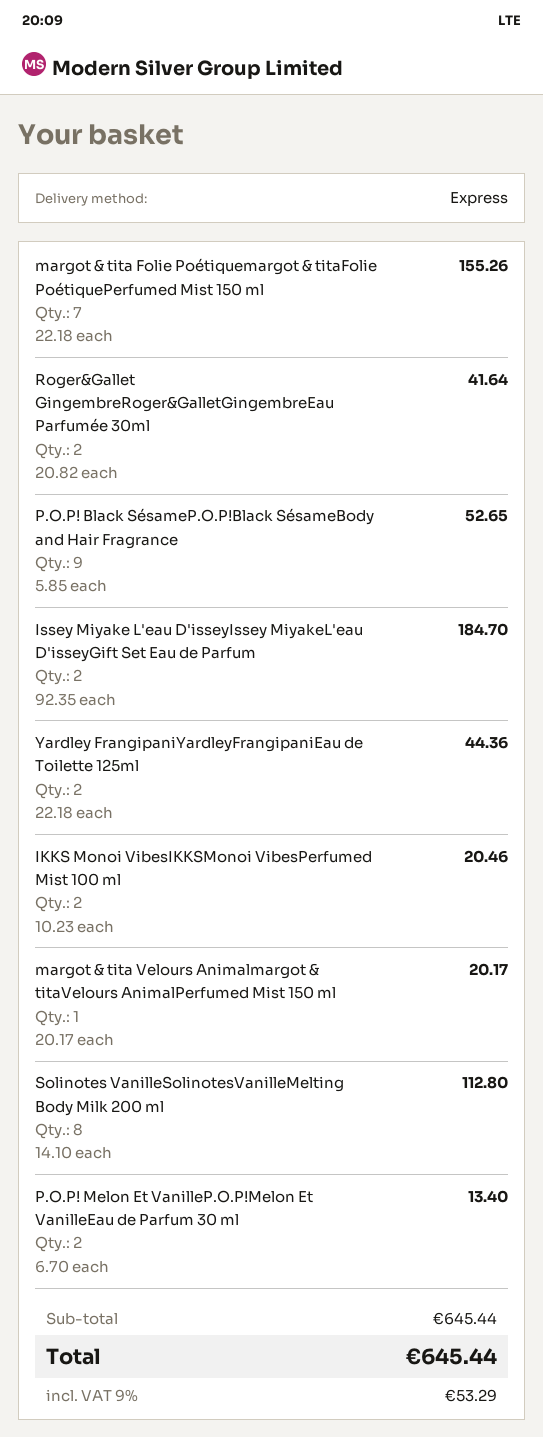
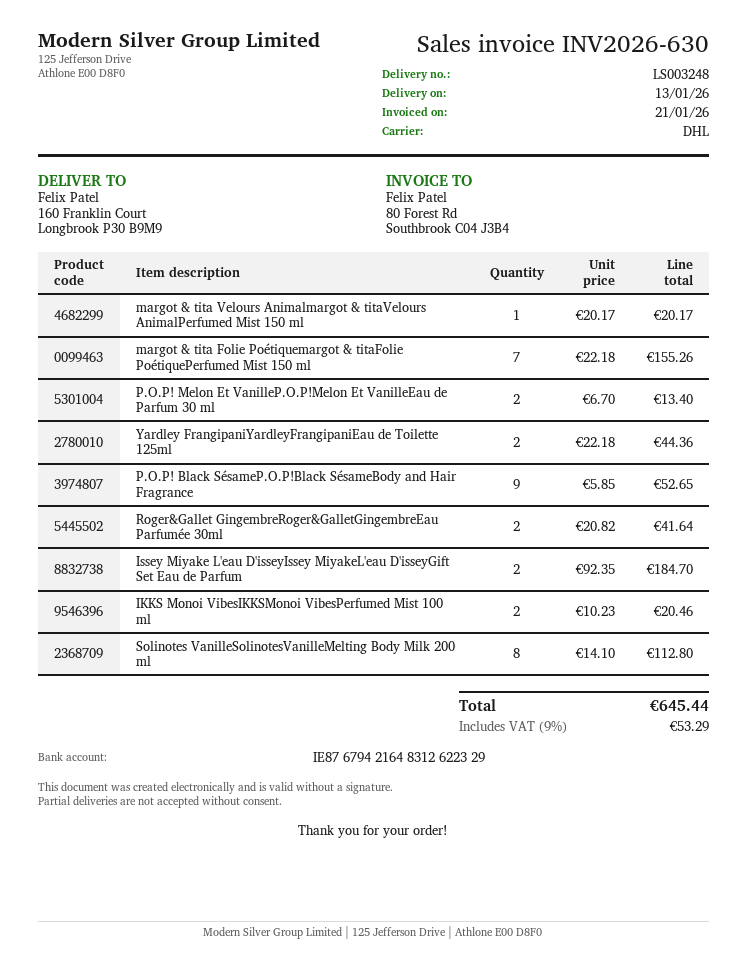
shipping method: express -> DHL

